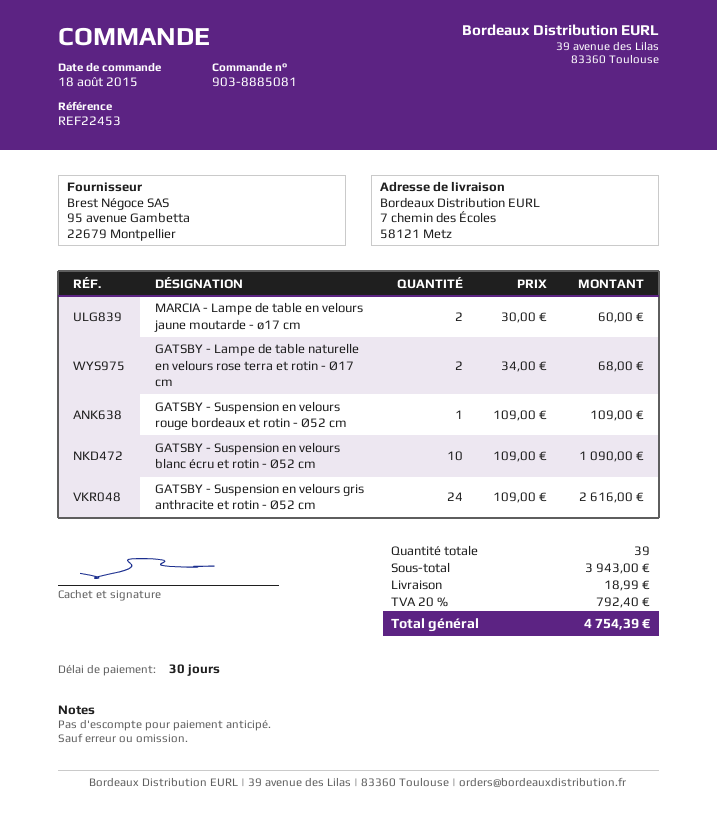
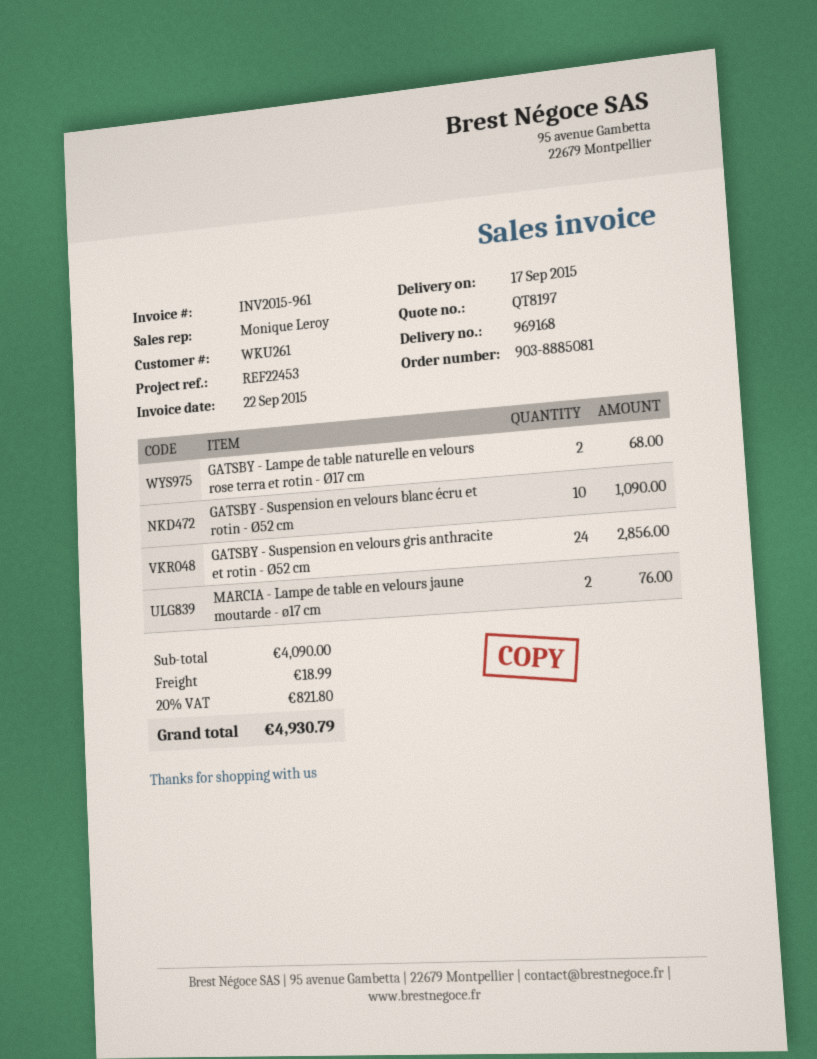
MARCIA - Lampe de table en velours jaune moutarde - ø17 cm: 2 for 60.00 -> 2 for 76.00
GATSBY - Suspension en velours rouge bordeaux et rotin - Ø52 cm: 1 for 109.00 -> none
GATSBY - Suspension en velours gris anthracite et rotin - Ø52 cm: 24 for 2616.00 -> 24 for 2856.00
subtotal: 3943.00 -> 4090.00
tax: 20% = 792.40 -> 20% = 821.80
total: 4754.39 -> 4930.79

